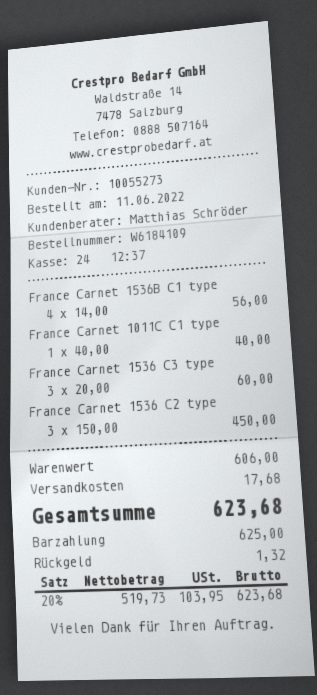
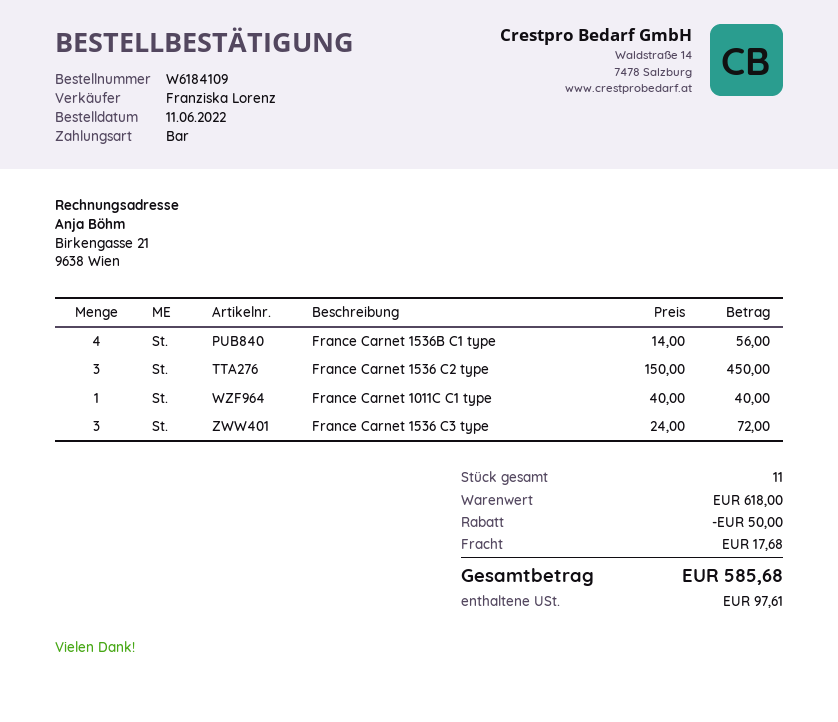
sales rep: Matthias Schröder -> Franziska Lorenz
France Carnet 1536 C3 type: 3 x 20.00 = 60.00 -> 3 x 24.00 = 72.00
subtotal: 606.00 -> 618.00
discount: none -> 50.00
tax: 103.95 -> 97.61
total: 623.68 -> 585.68

